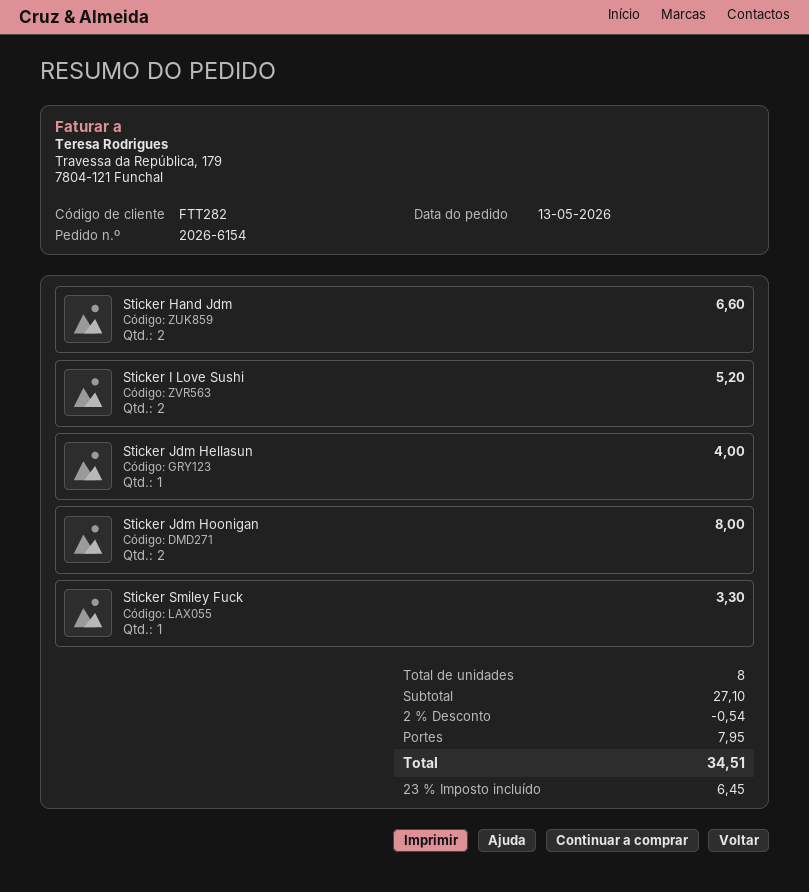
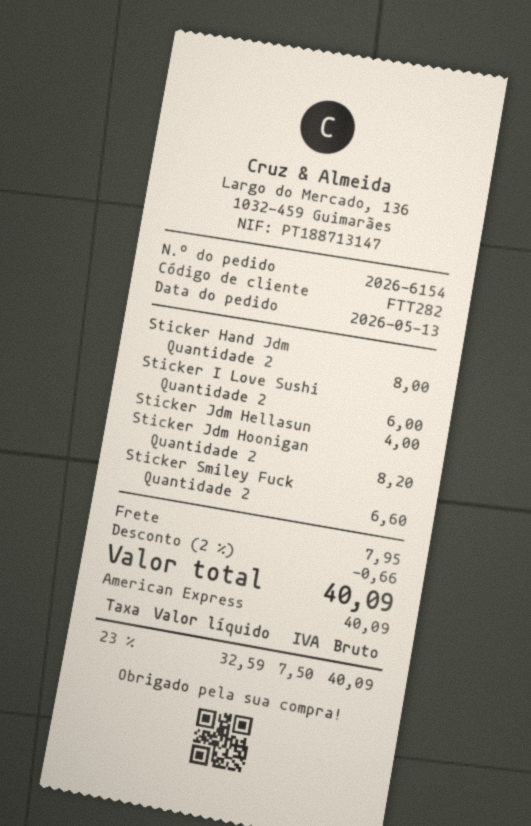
Sticker Hand Jdm: 2 for 6.60 -> 2 for 8.00
Sticker I Love Sushi: 2 for 5.20 -> 2 for 6.00
Sticker Jdm Hoonigan: 2 for 8.00 -> 2 for 8.20
Sticker Smiley Fuck: 1 for 3.30 -> 2 for 6.60
discount: 2% = 0.54 -> 2% = 0.66
tax: 23% = 6.45 -> 23% = 7.50
total: 34.51 -> 40.09

